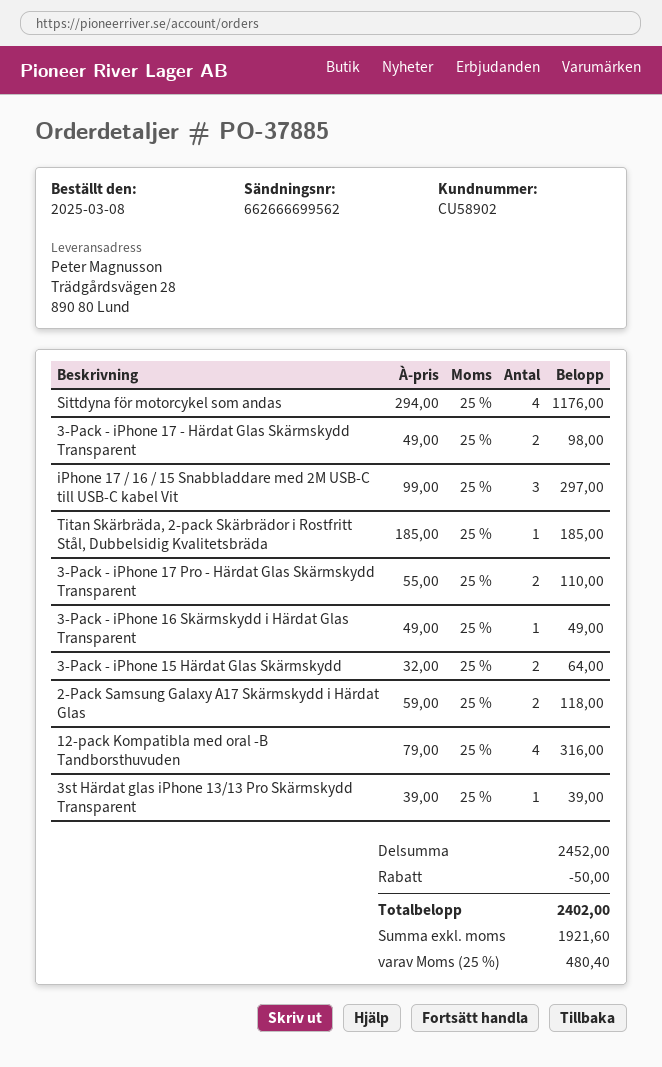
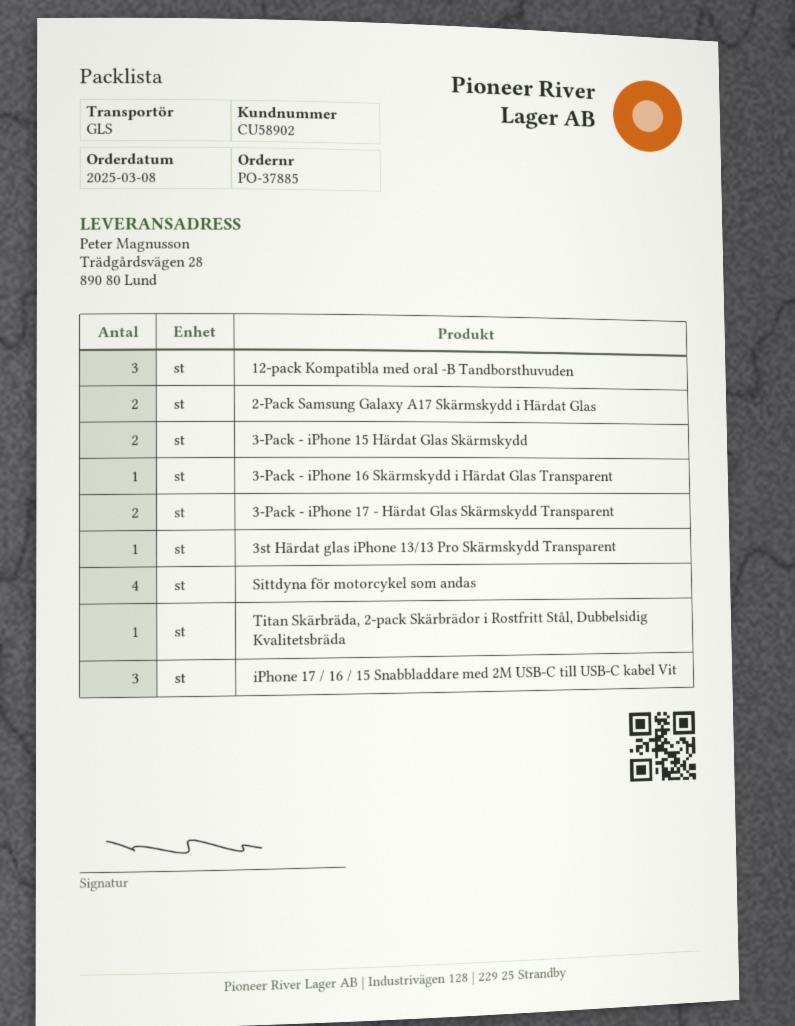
3-Pack - iPhone 17 Pro - Härdat Glas Skärmskydd Transparent: 2 -> none
12-pack Kompatibla med oral -B Tandborsthuvuden: 4 -> 3

